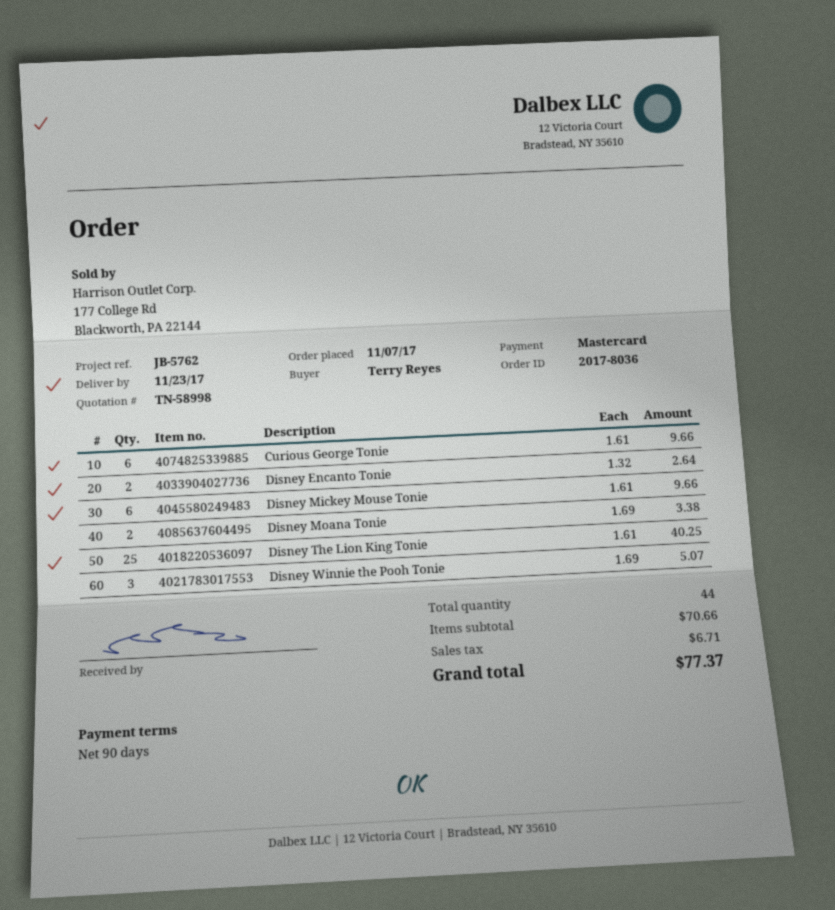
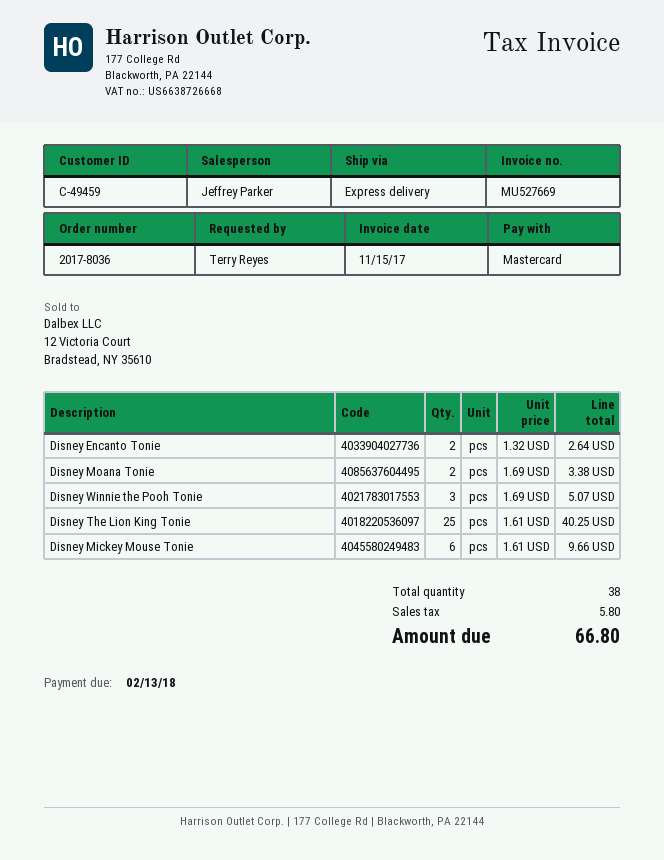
Curious George Tonie: 6 x 1.61 = 9.66 -> none
total quantity: 44 -> 38
tax: 6.71 -> 5.80
total: 77.37 -> 66.80

